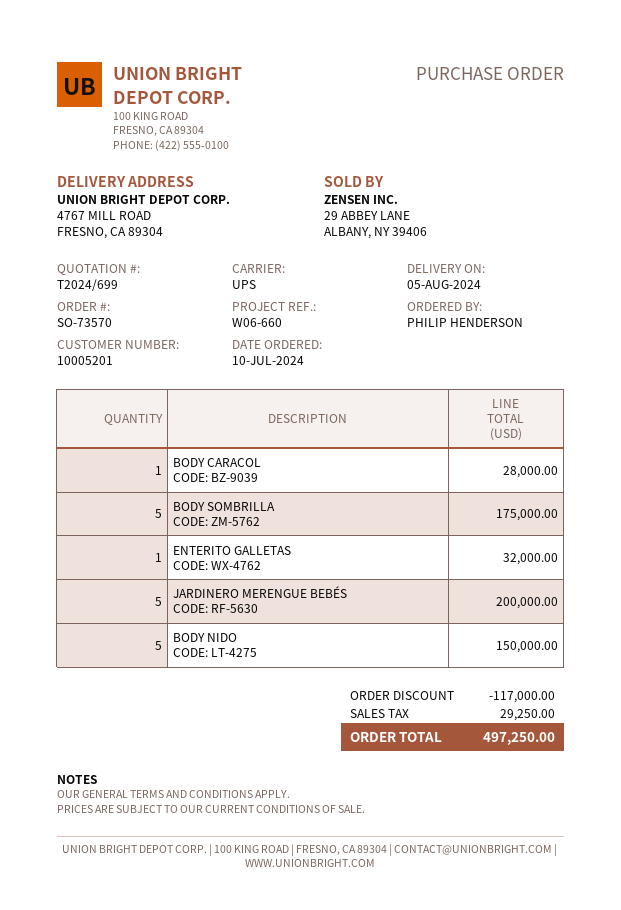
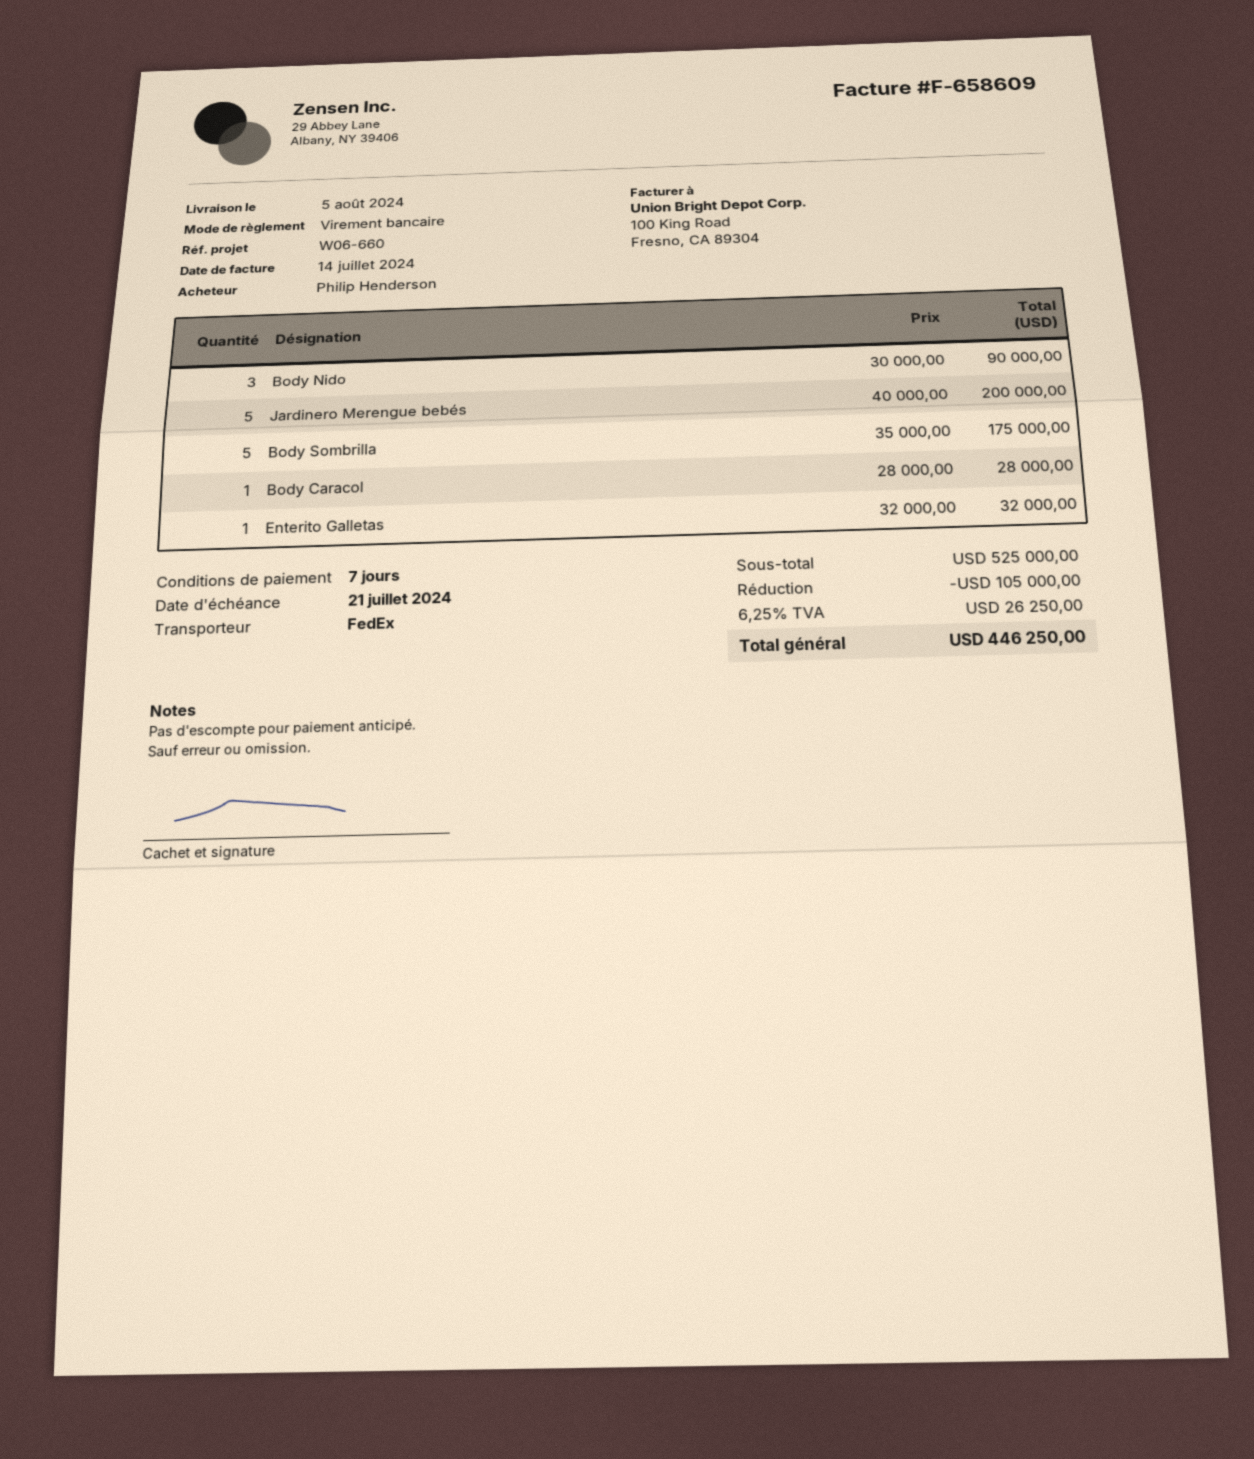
shipping method: UPS -> FedEx
BODY NIDO: 5 for 150000.00 -> 3 for 90000.00
discount: 117000.00 -> 105000.00
tax: 29250.00 -> 26250.00
total: 497250.00 -> 446250.00

